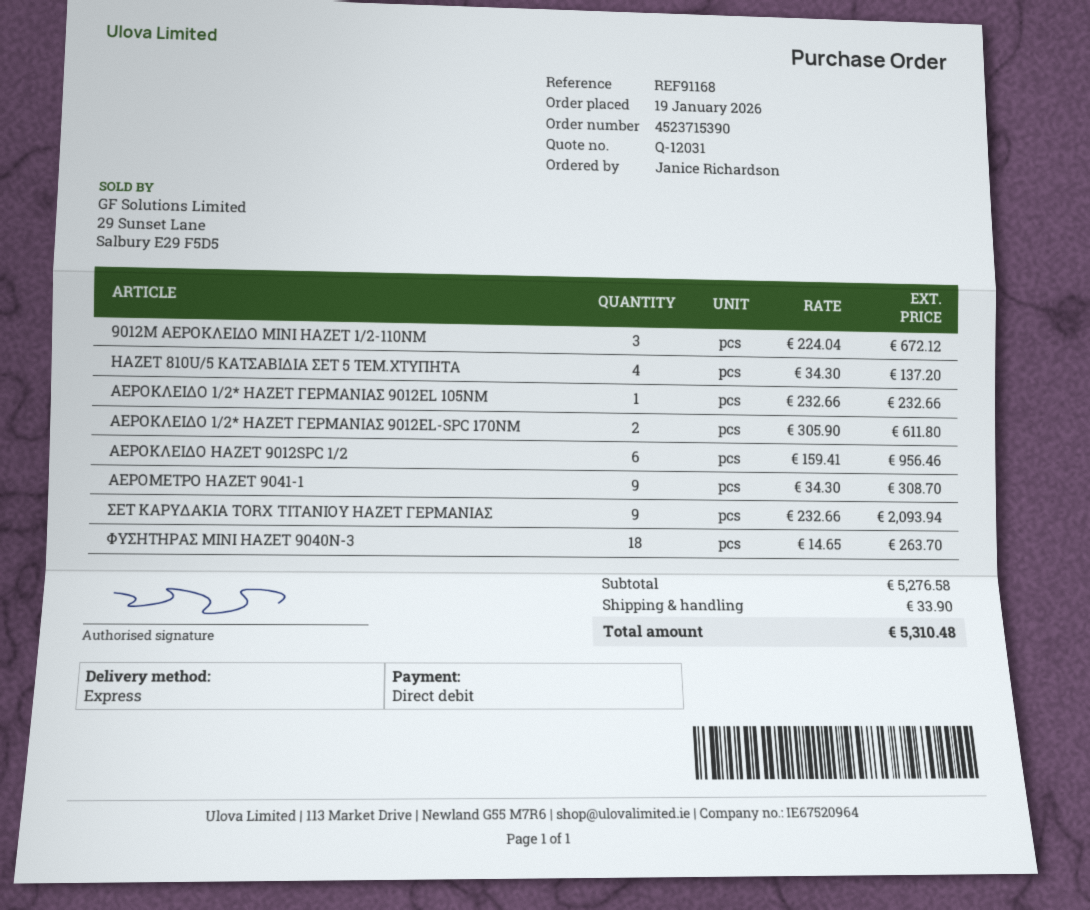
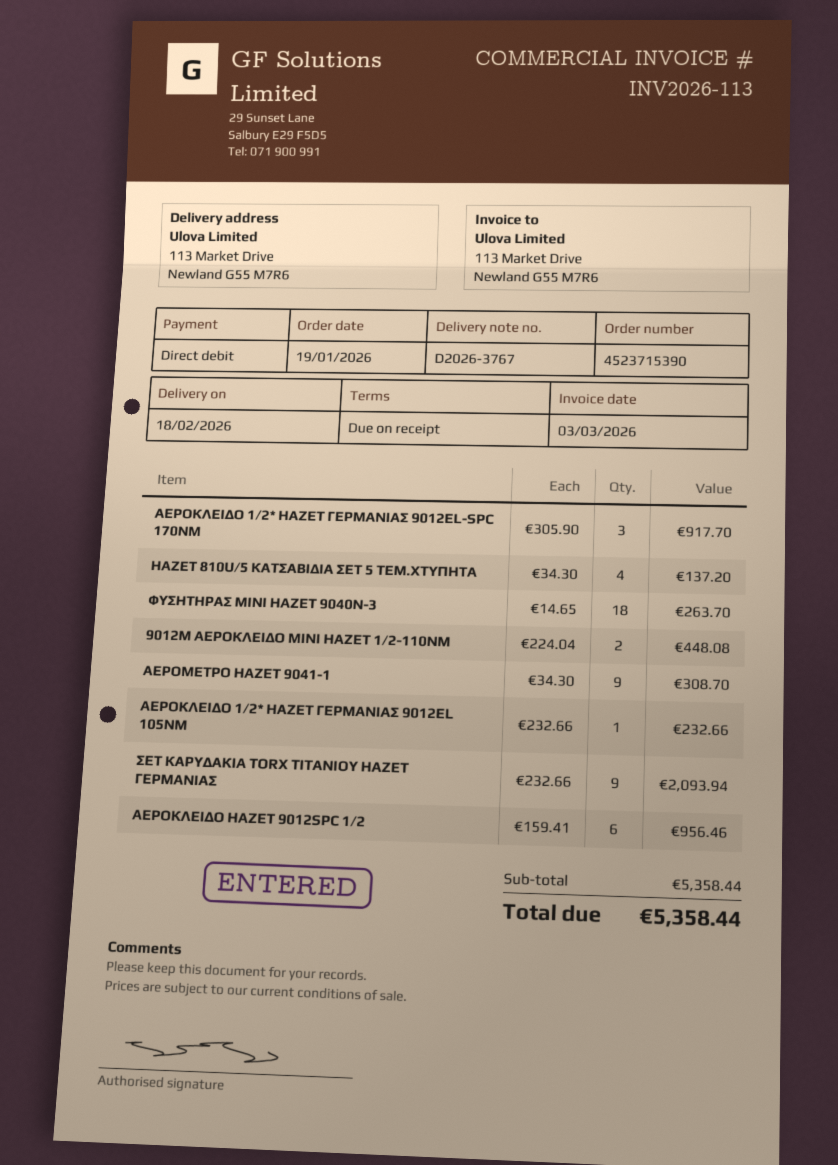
9012Μ ΑΕΡΟΚΛΕΙΔΟ ΜΙΝΙ HAZET 1/2-110NM: 3 x 224.04 = 672.12 -> 2 x 224.04 = 448.08
ΑΕΡΟΚΛΕΙΔΟ 1/2* HAZET ΓΕΡΜΑΝΙΑΣ 9012EL-SPC 170NM: 2 x 305.90 = 611.80 -> 3 x 305.90 = 917.70
subtotal: 5276.58 -> 5358.44
shipping: 33.90 -> none
total: 5310.48 -> 5358.44

